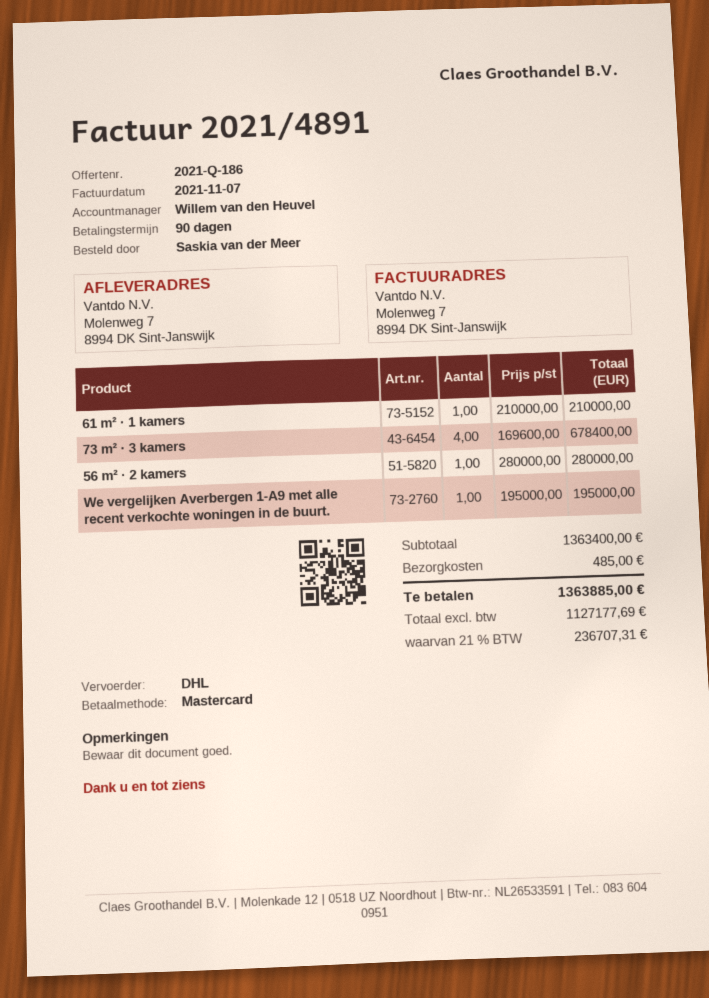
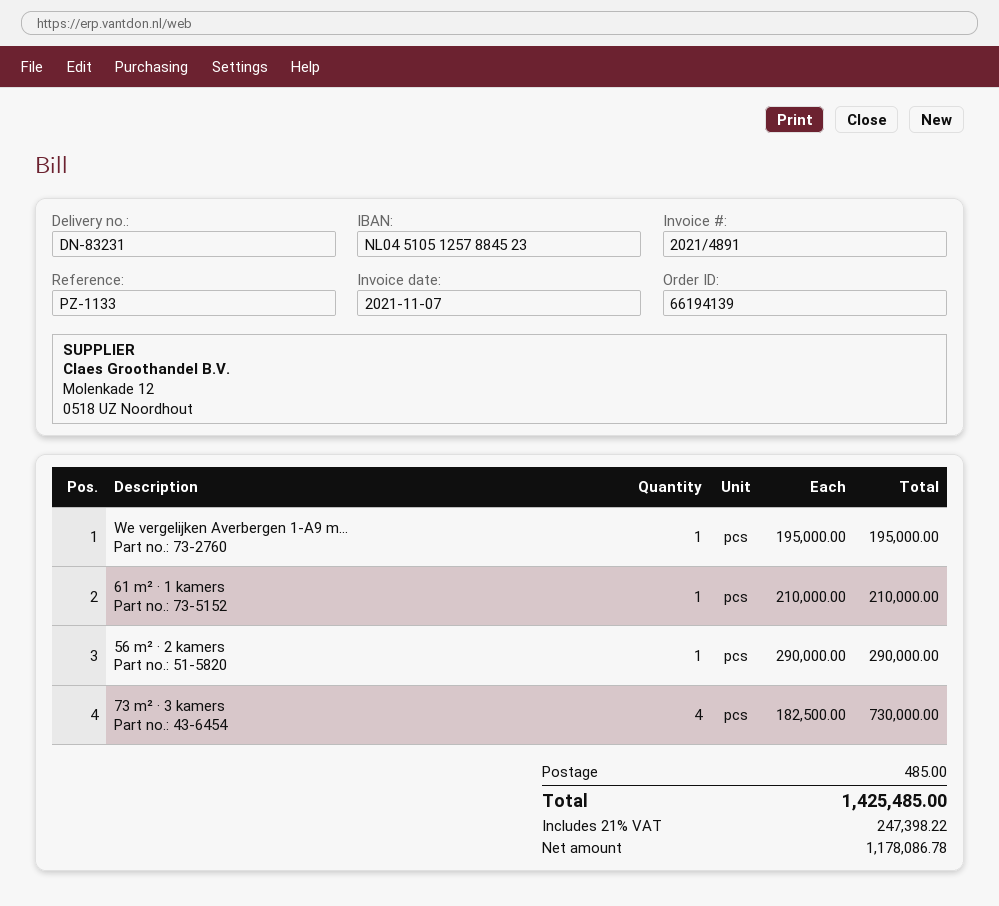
73 m² · 3 kamers: 4 x 169600.00 = 678400.00 -> 4 x 182500.00 = 730000.00
56 m² · 2 kamers: 1 x 280000.00 = 280000.00 -> 1 x 290000.00 = 290000.00
net: 1127177.69 -> 1178086.78
tax: 21% = 236707.31 -> 21% = 247398.22
total: 1363885.00 -> 1425485.00

